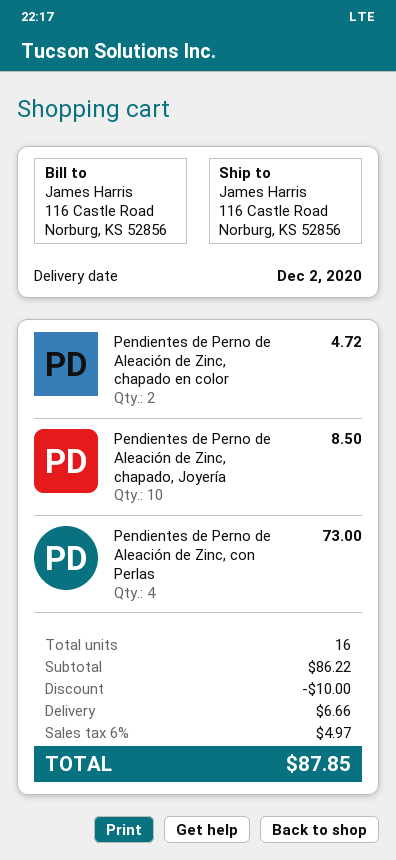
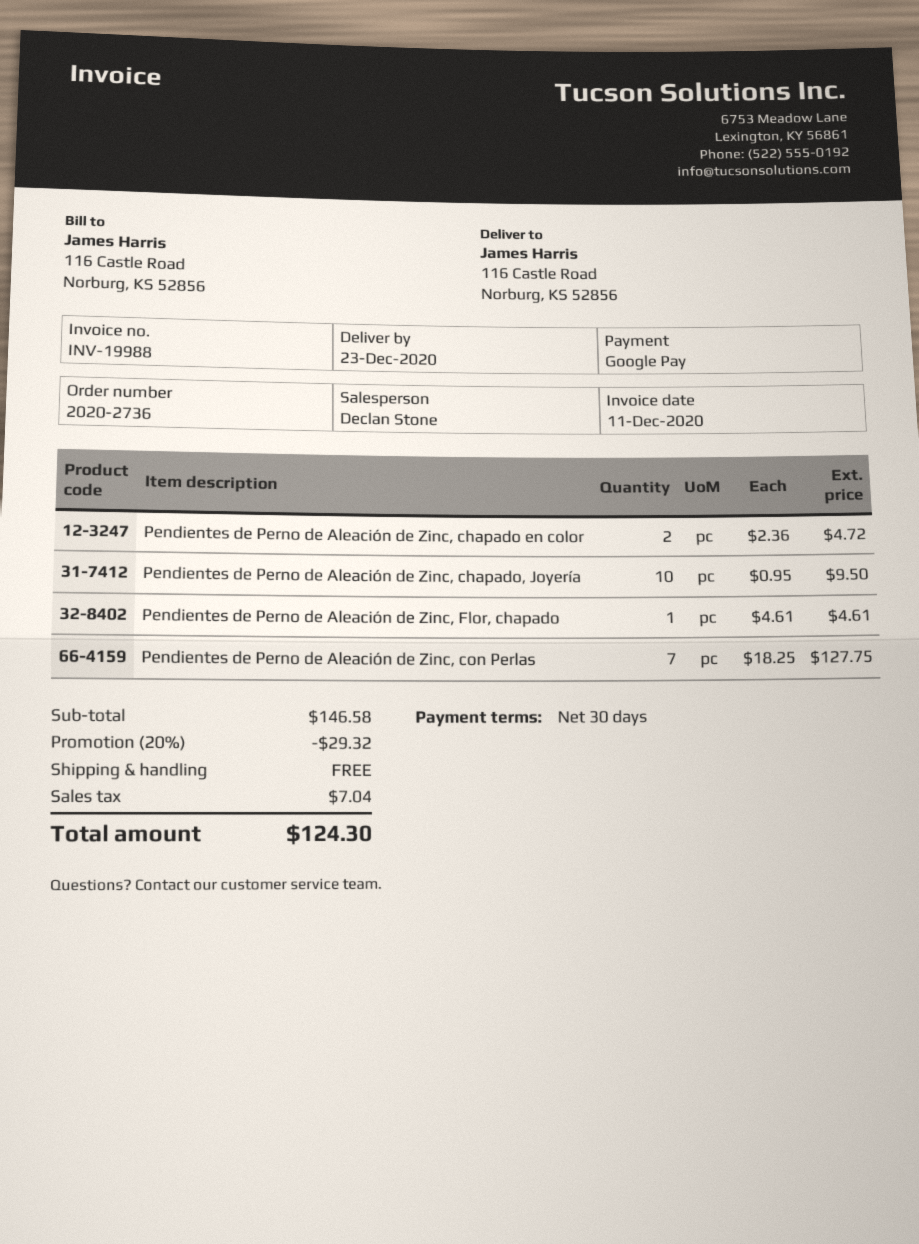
delivery date: 2020-12-02 -> 2020-12-23
Pendientes de Perno de Aleación de Zinc, chapado, Joyería: 10 for 8.50 -> 10 for 9.50
Pendientes de Perno de Aleación de Zinc, con Perlas: 4 for 73.00 -> 7 for 127.75
Pendientes de Perno de Aleación de Zinc, Flor, chapado: none -> 1 for 4.61
subtotal: 86.22 -> 146.58
discount: 10.00 -> 29.32
shipping: 6.66 -> 0.00
tax: 4.97 -> 7.04
total: 87.85 -> 124.30

